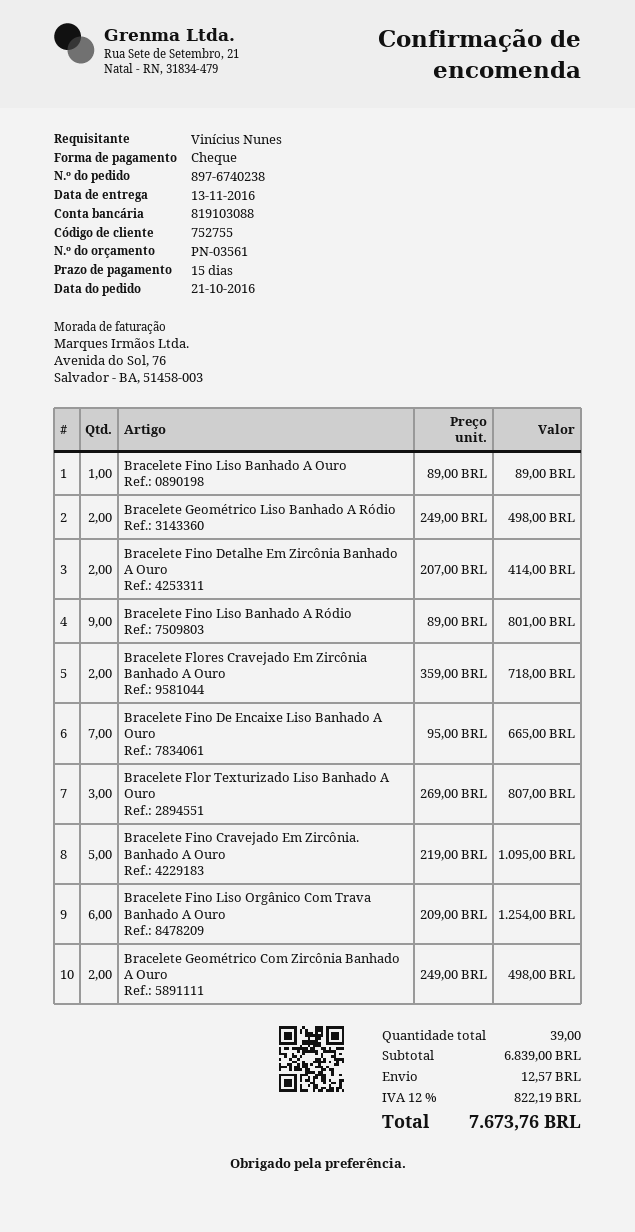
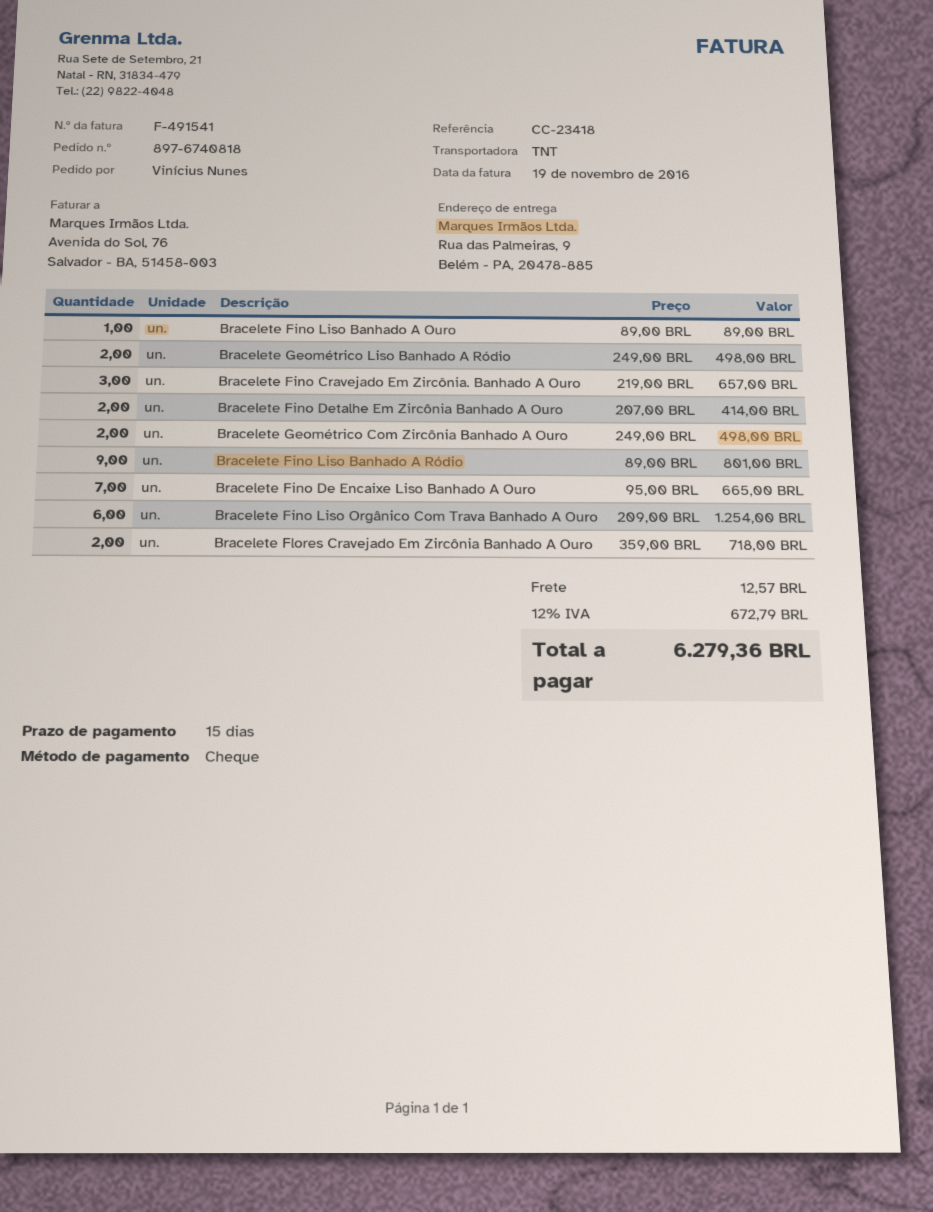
order number: 897-6740238 -> 897-6740818
Bracelete Flor Texturizado Liso Banhado A Ouro: 3 x 269.00 = 807.00 -> none
Bracelete Fino Cravejado Em Zircônia. Banhado A Ouro: 5 x 219.00 = 1095.00 -> 3 x 219.00 = 657.00
tax: 12% = 822.19 -> 12% = 672.79
total: 7673.76 -> 6279.36

